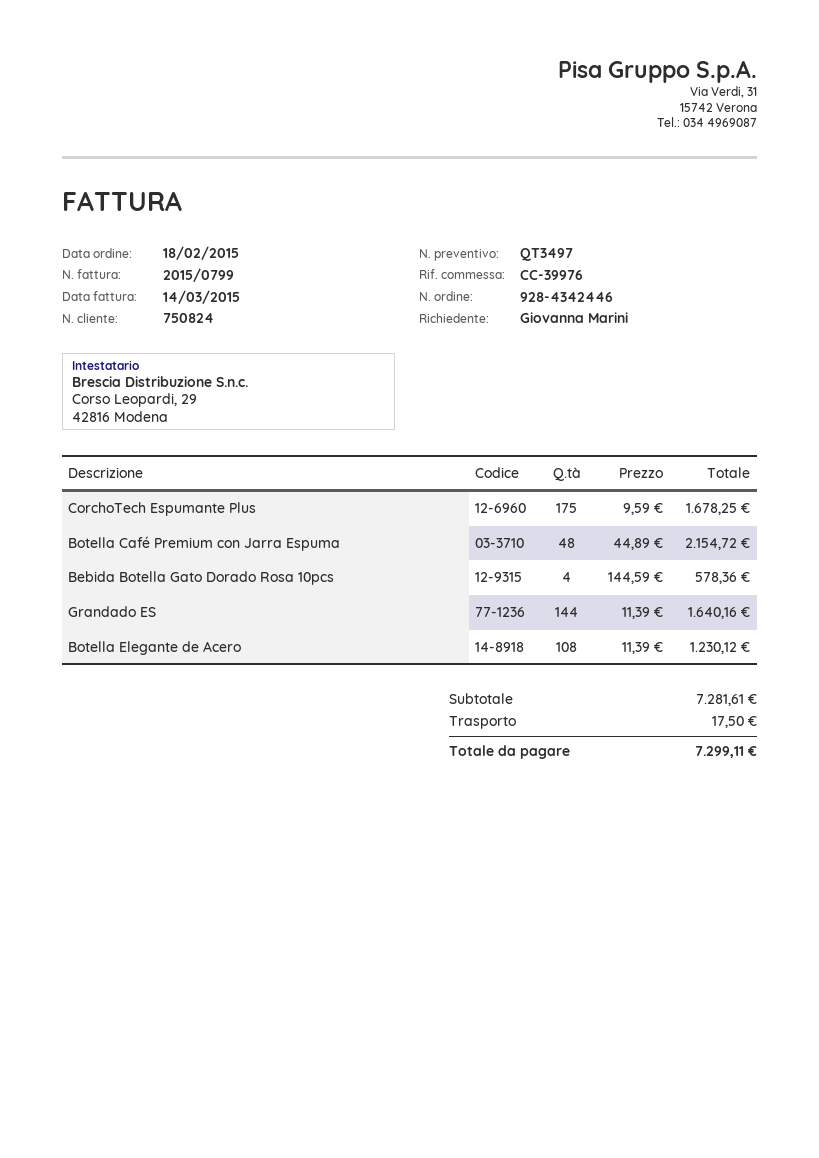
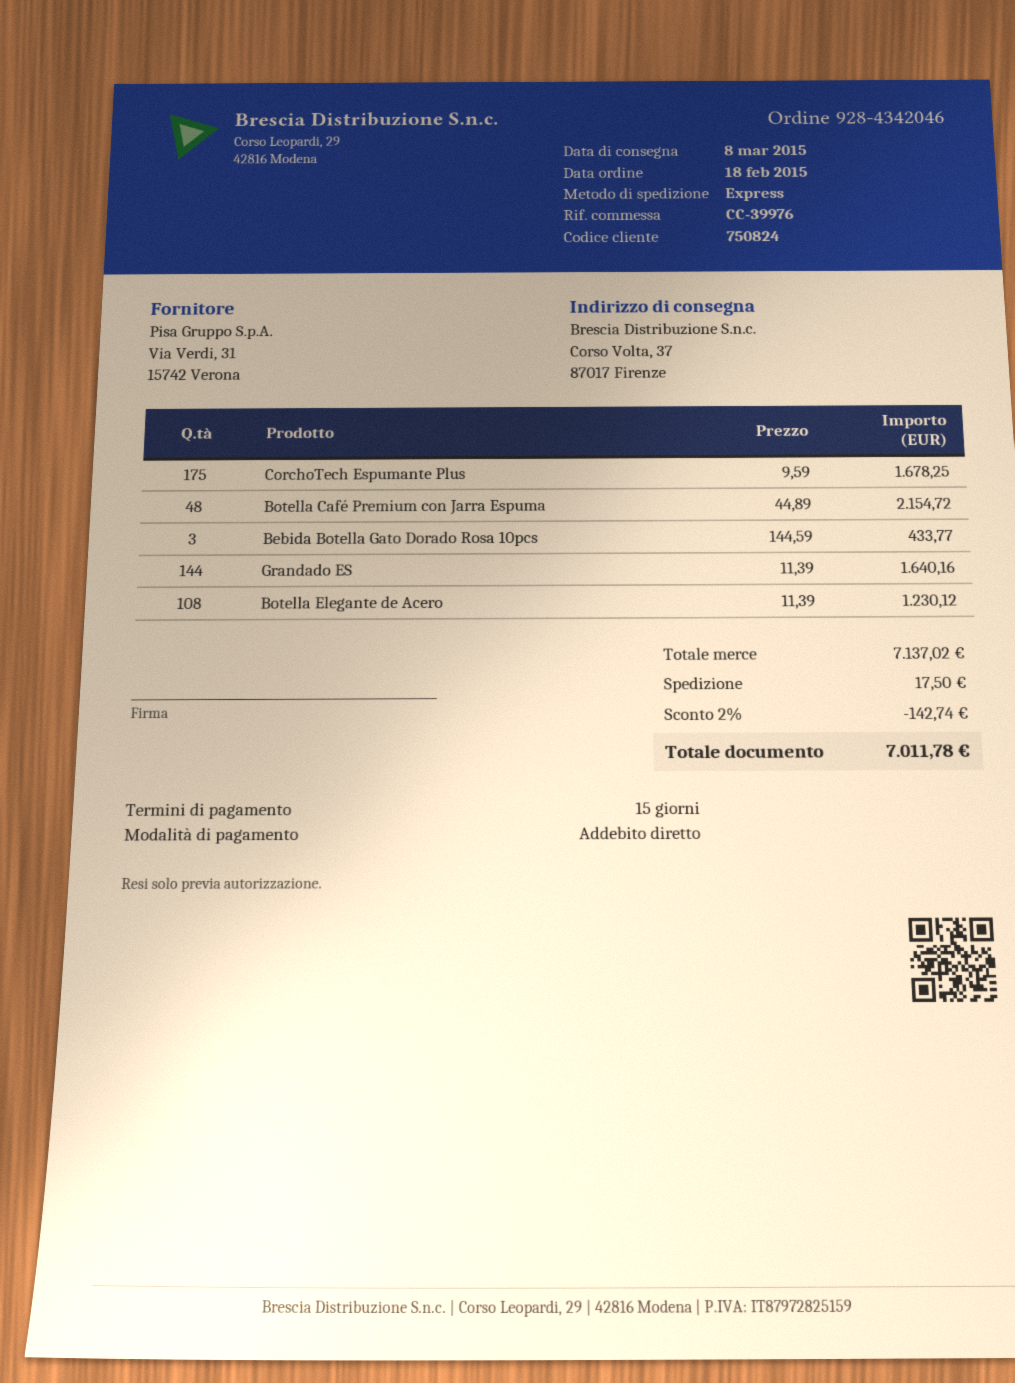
order number: 928-4342446 -> 928-4342046
Bebida Botella Gato Dorado Rosa 10pcs: 4 x 144.59 = 578.36 -> 3 x 144.59 = 433.77
subtotal: 7281.61 -> 7137.02
discount: none -> 2% = 142.74
total: 7299.11 -> 7011.78

